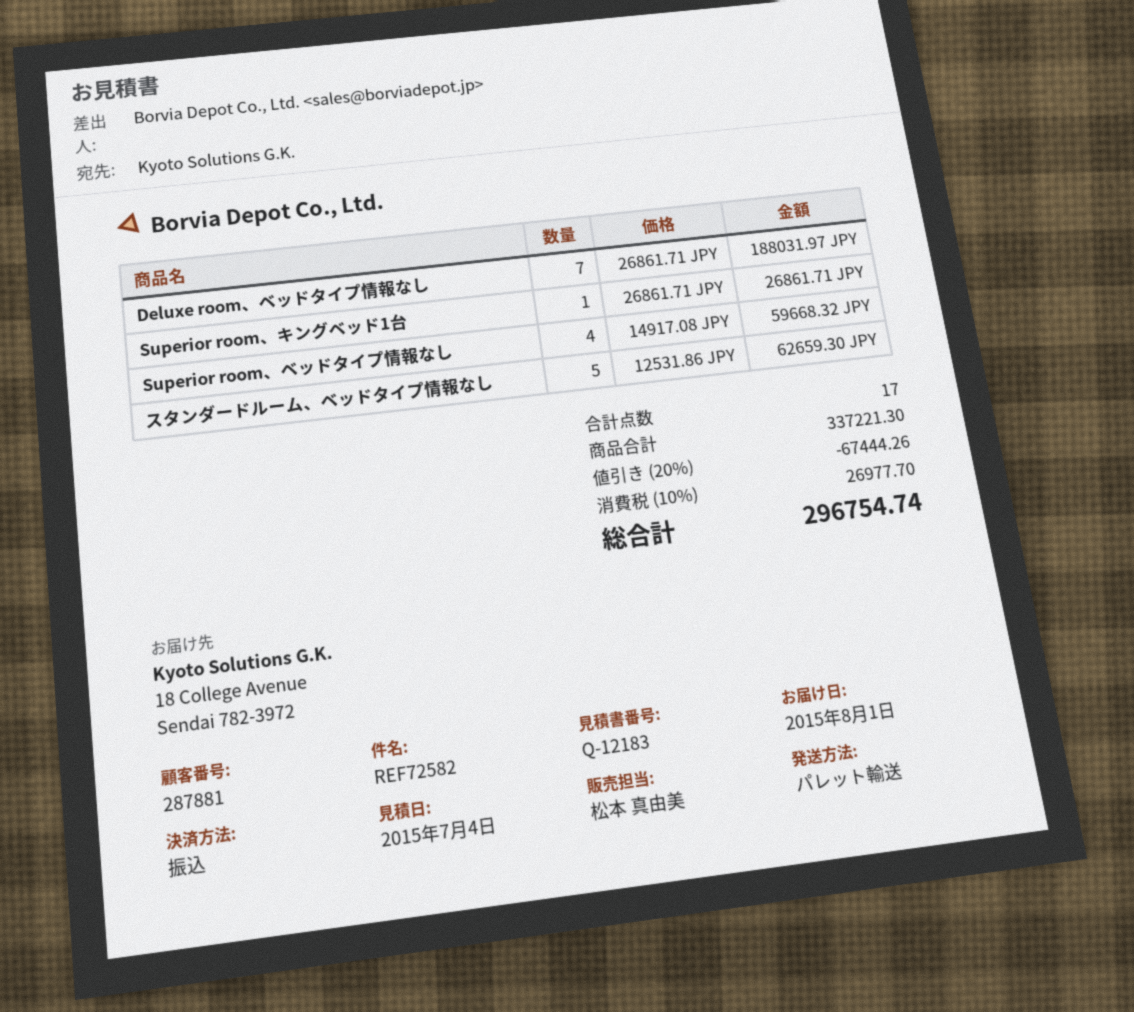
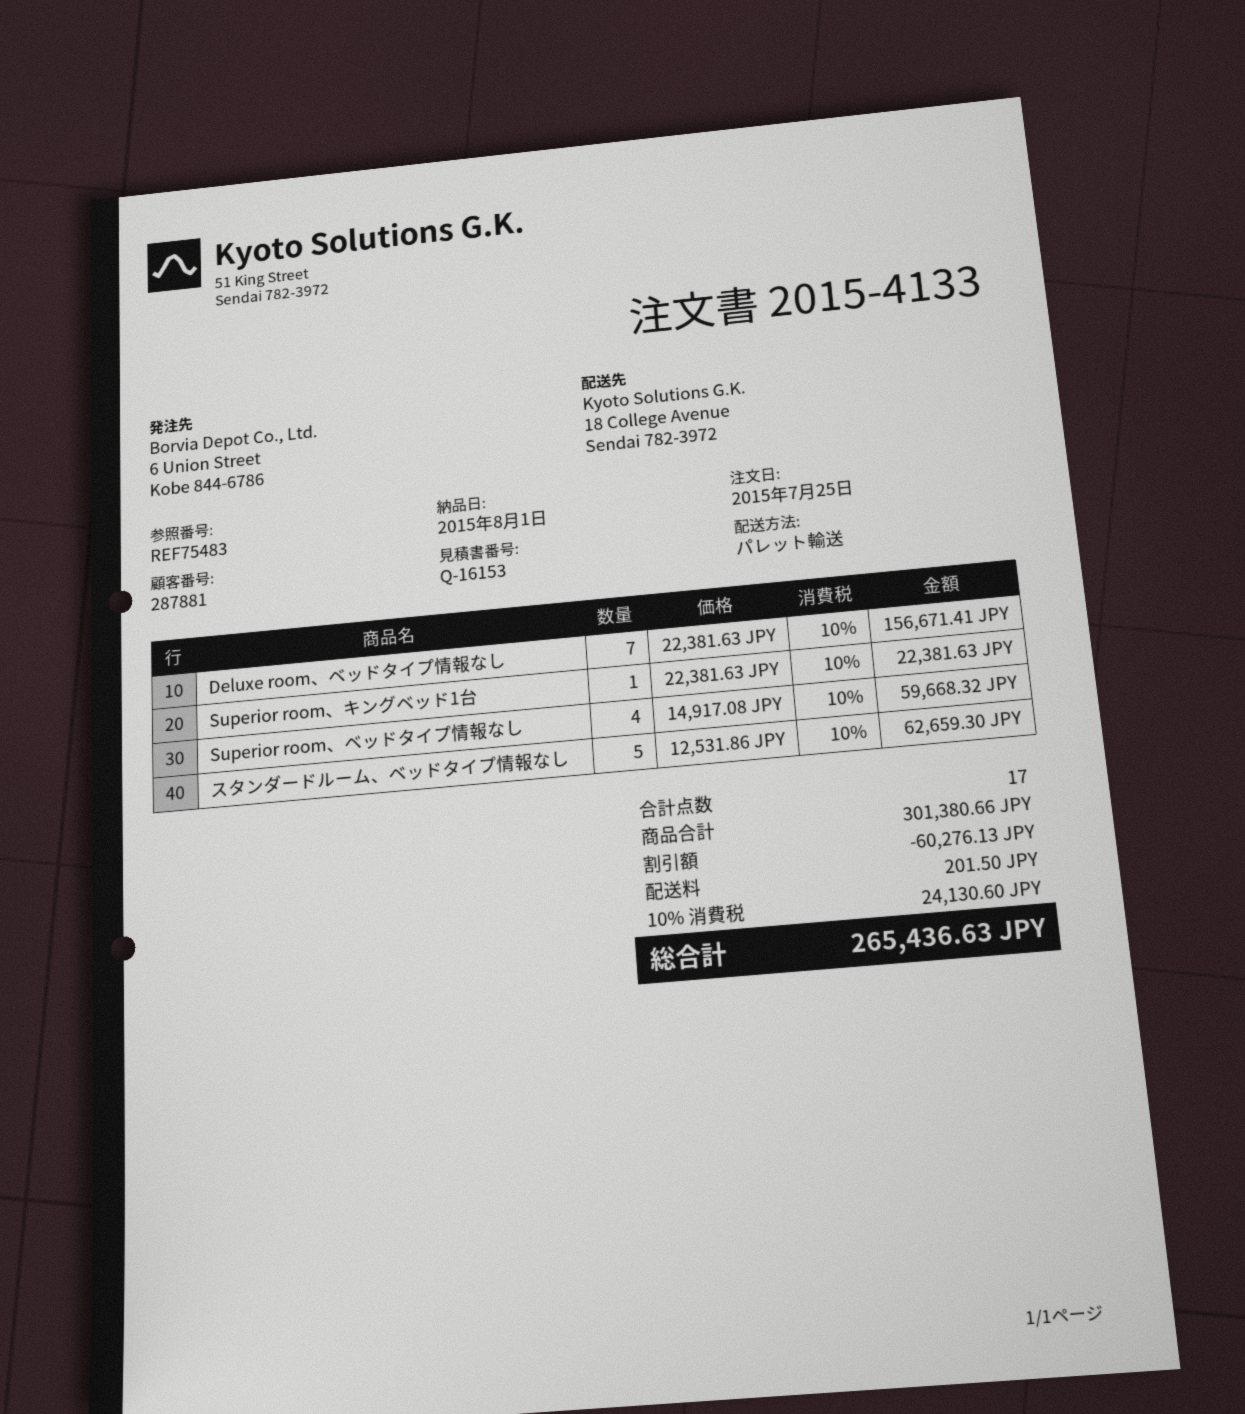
quote number: Q-12183 -> Q-16153
reference: REF72582 -> REF75483
Deluxe room、ベッドタイプ情報なし: 7 x 26861.71 = 188031.97 -> 7 x 22381.63 = 156671.41
Superior room、キングベッド1台: 1 x 26861.71 = 26861.71 -> 1 x 22381.63 = 22381.63
subtotal: 337221.30 -> 301380.66
discount: 67444.26 -> 60276.13
shipping: none -> 201.50
tax: 10% = 26977.70 -> 10% = 24130.60
total: 296754.74 -> 265436.63

